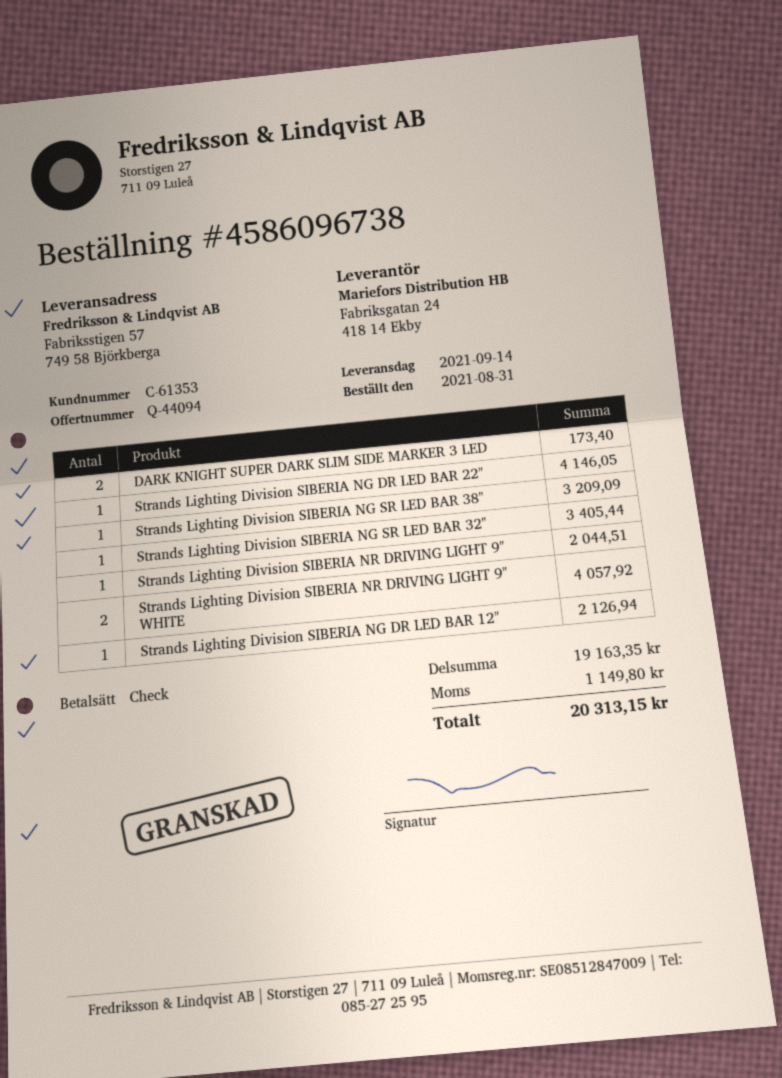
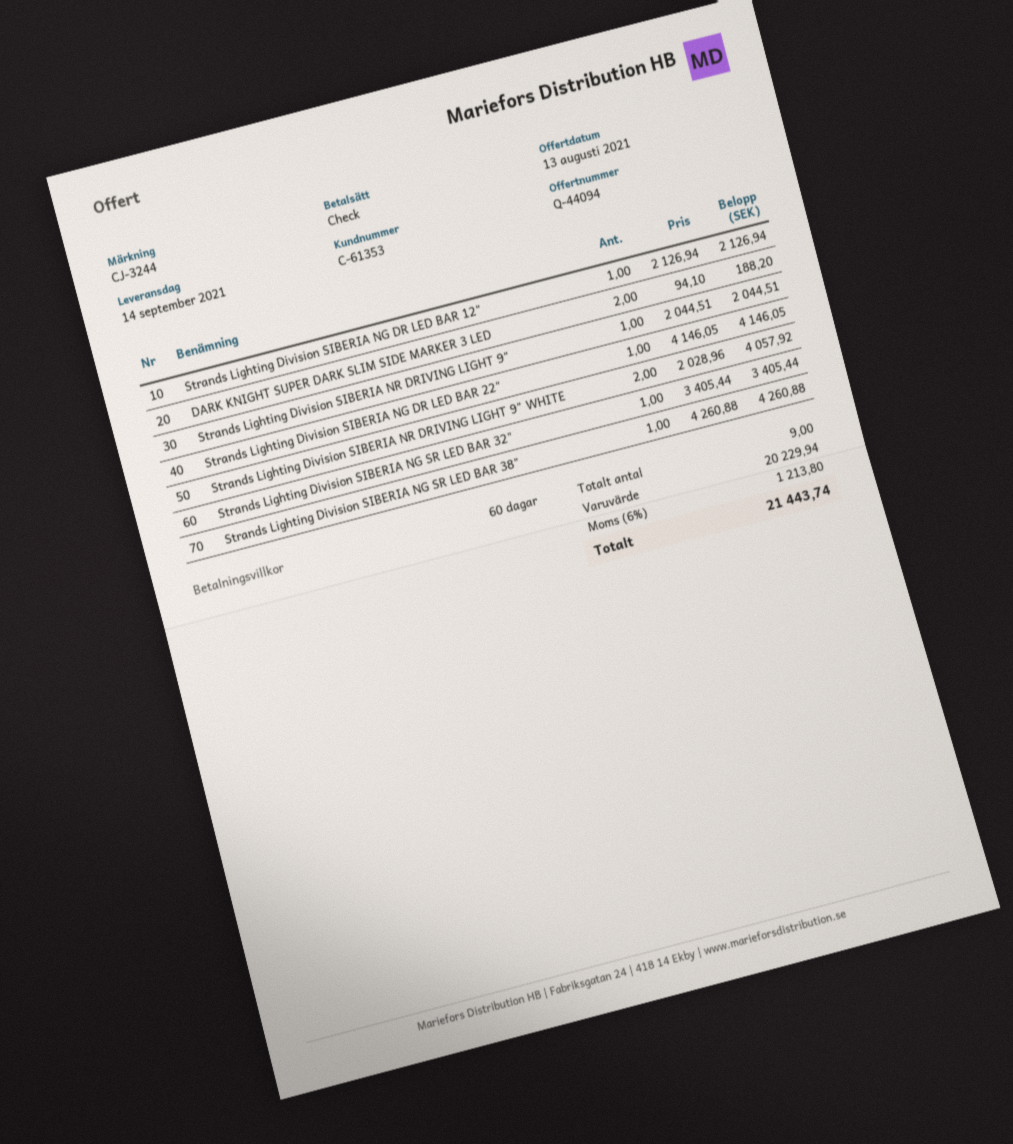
DARK KNIGHT SUPER DARK SLIM SIDE MARKER 3 LED: 2 for 173.40 -> 2 for 188.20
Strands Lighting Division SIBERIA NG SR LED BAR 38": 1 for 3209.09 -> 1 for 4260.88
subtotal: 19163.35 -> 20229.94
tax: 1149.80 -> 1213.80
total: 20313.15 -> 21443.74

